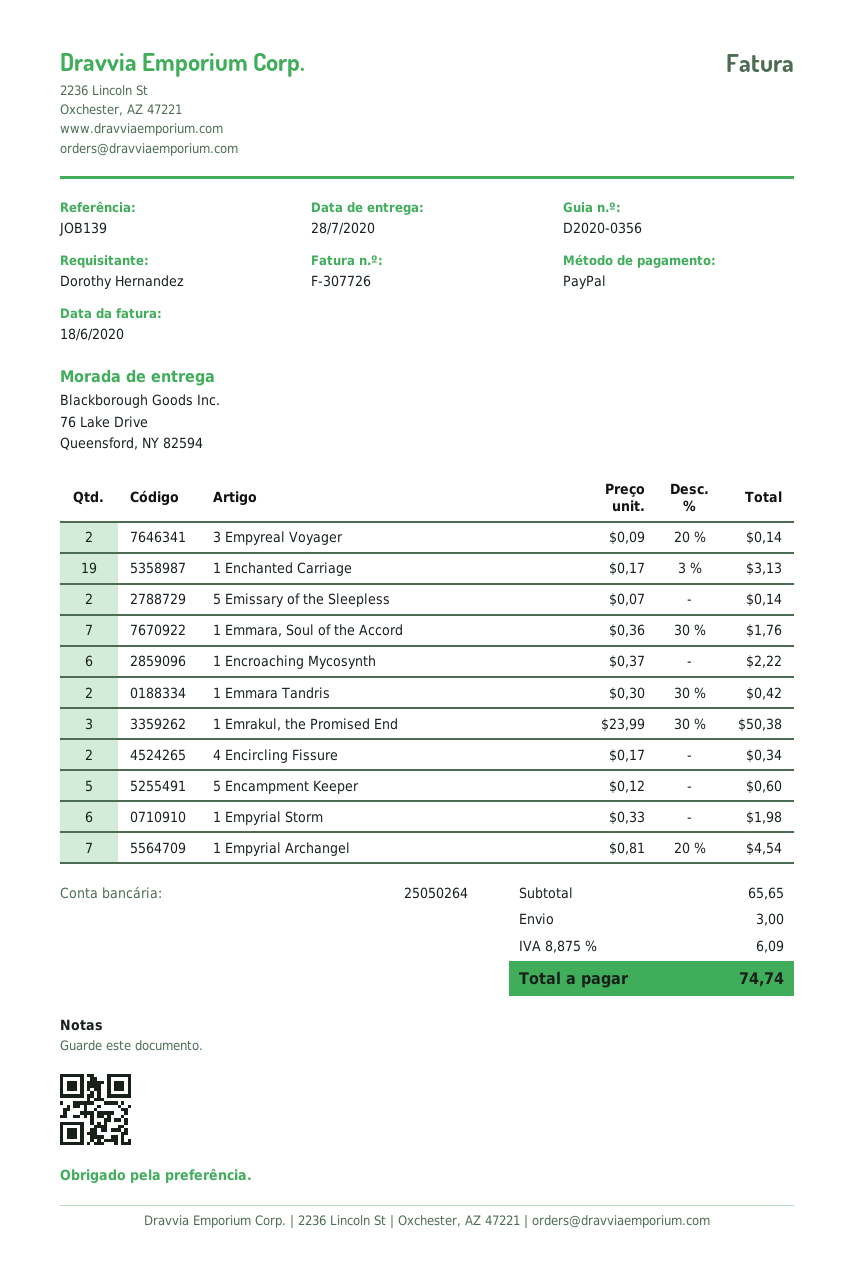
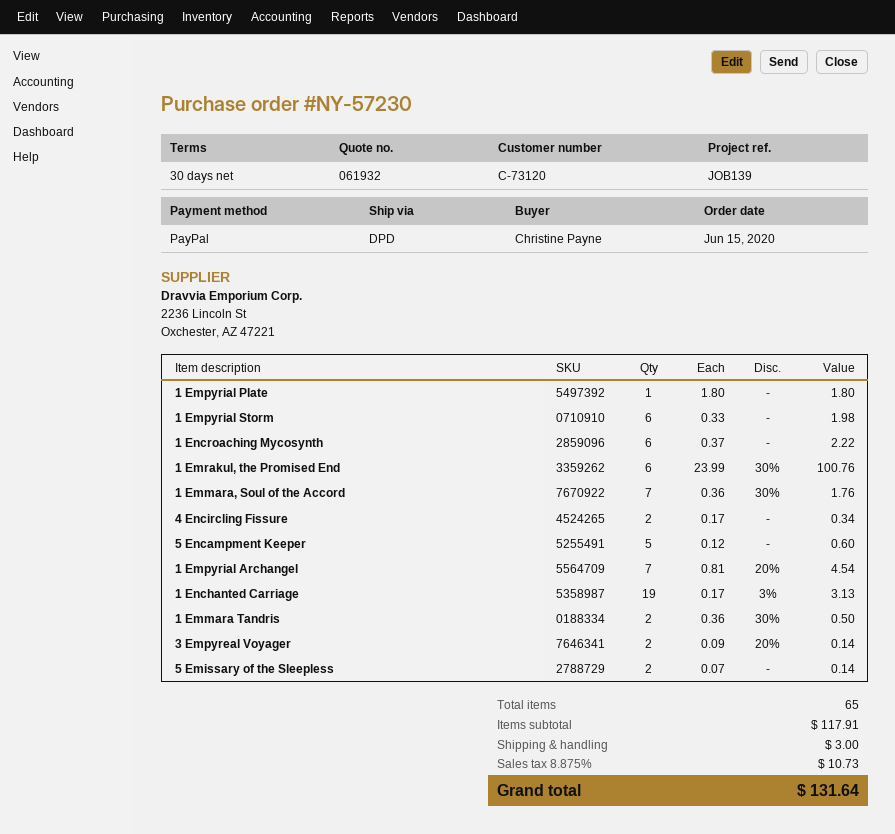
ordered by: Dorothy Hernandez -> Christine Payne
1 Emmara Tandris: 2 x 0.30 - 30% = 0.42 -> 2 x 0.36 - 30% = 0.50
1 Emrakul, the Promised End: 3 x 23.99 - 30% = 50.38 -> 6 x 23.99 - 30% = 100.76
1 Empyrial Plate: none -> 1 x 1.80 = 1.80
subtotal: 65.65 -> 117.91
tax: 8.875% = 6.09 -> 8.875% = 10.73
total: 74.74 -> 131.64

